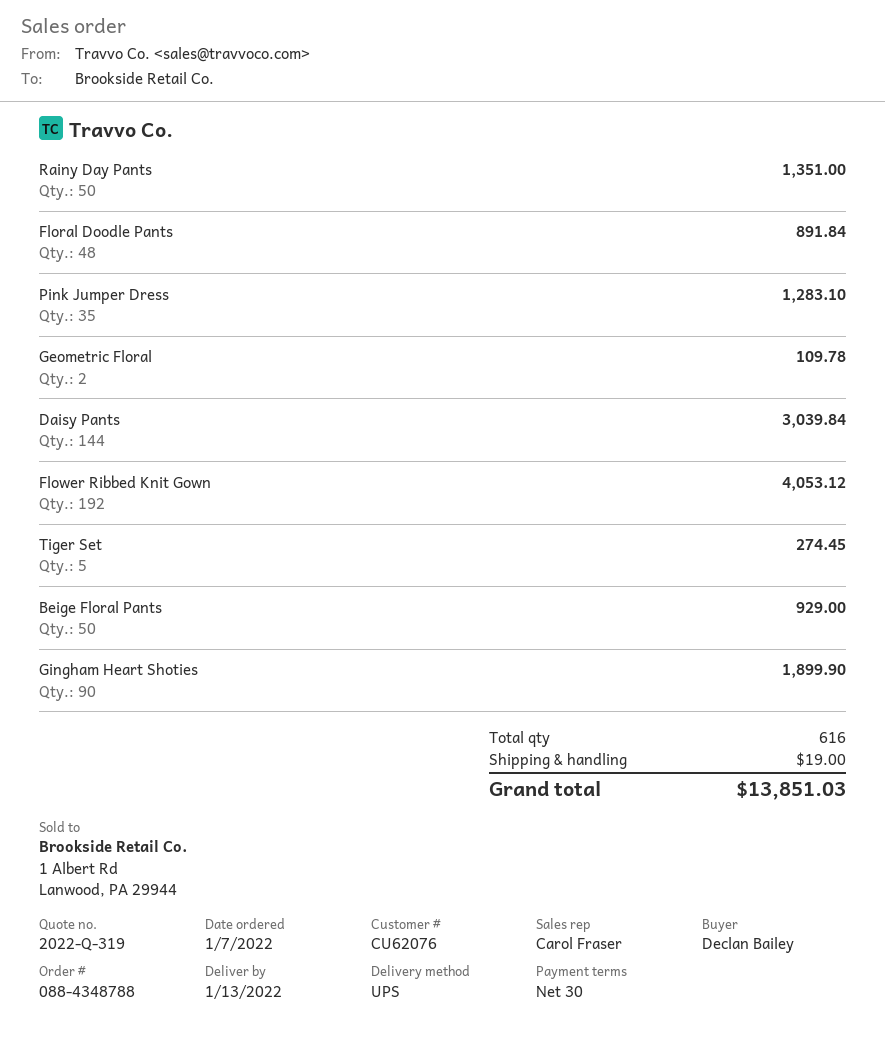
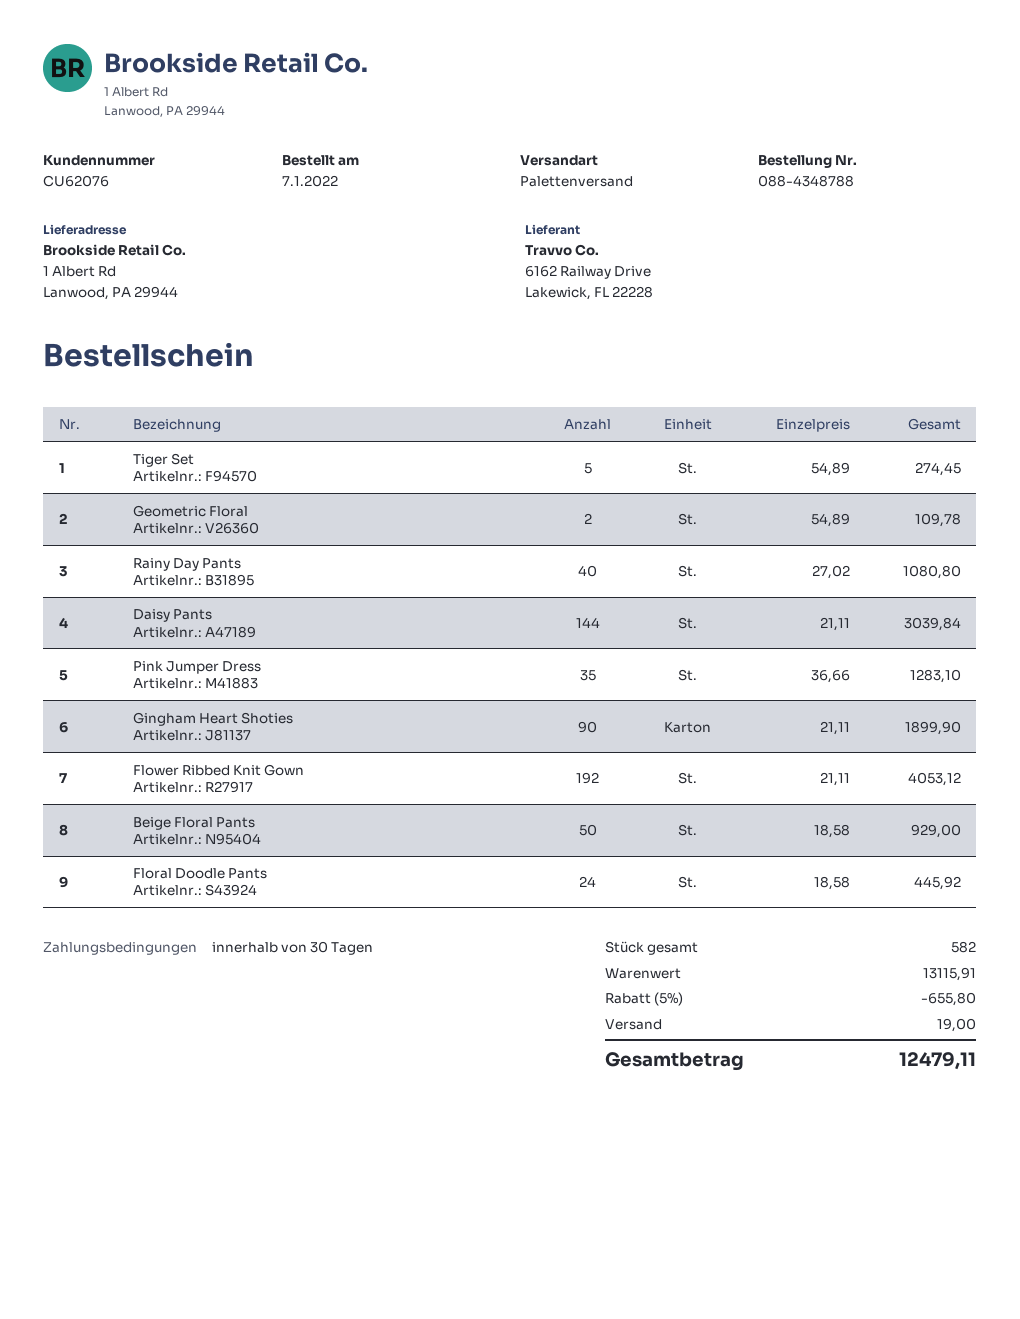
shipping method: UPS -> pallet freight
Rainy Day Pants: 50 for 1351.00 -> 40 for 1080.80
Floral Doodle Pants: 48 for 891.84 -> 24 for 445.92
total quantity: 616 -> 582
discount: none -> 5% = 655.80
total: 13851.03 -> 12479.11

